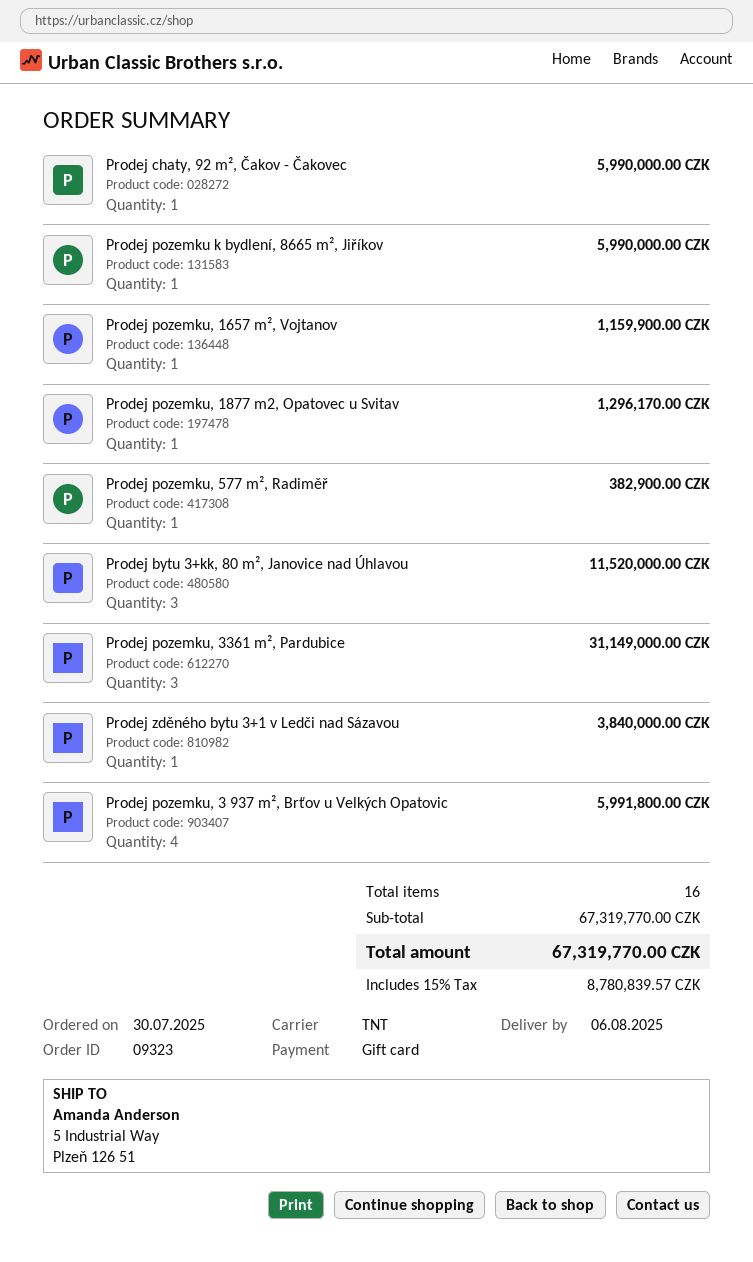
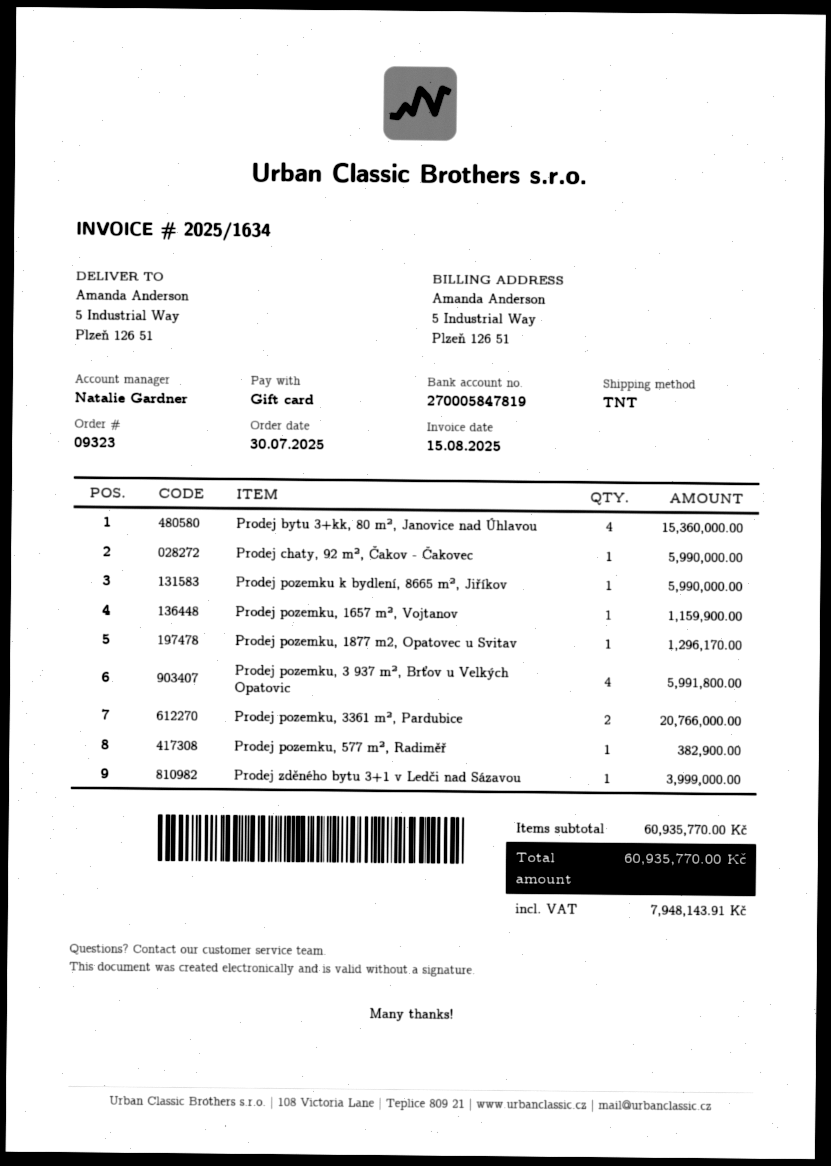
Prodej bytu 3+kk, 80 m², Janovice nad Úhlavou: 3 for 11520000.00 -> 4 for 15360000.00
Prodej pozemku, 3361 m², Pardubice: 3 for 31149000.00 -> 2 for 20766000.00
Prodej zděného bytu 3+1 v Ledči nad Sázavou: 1 for 3840000.00 -> 1 for 3999000.00
subtotal: 67319770.00 -> 60935770.00
tax: 8780839.57 -> 7948143.91
total: 67319770.00 -> 60935770.00

